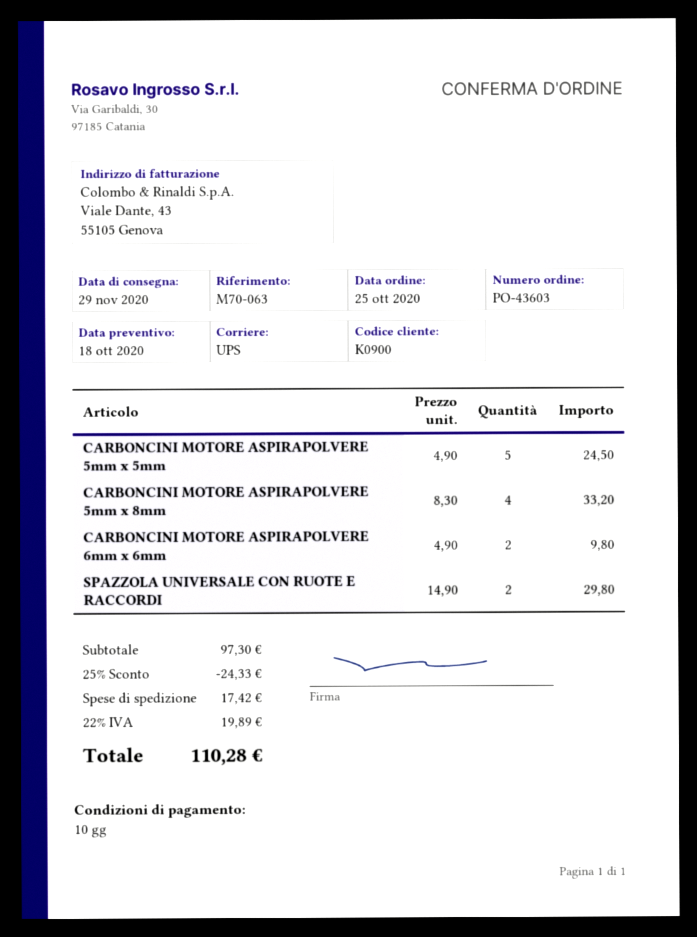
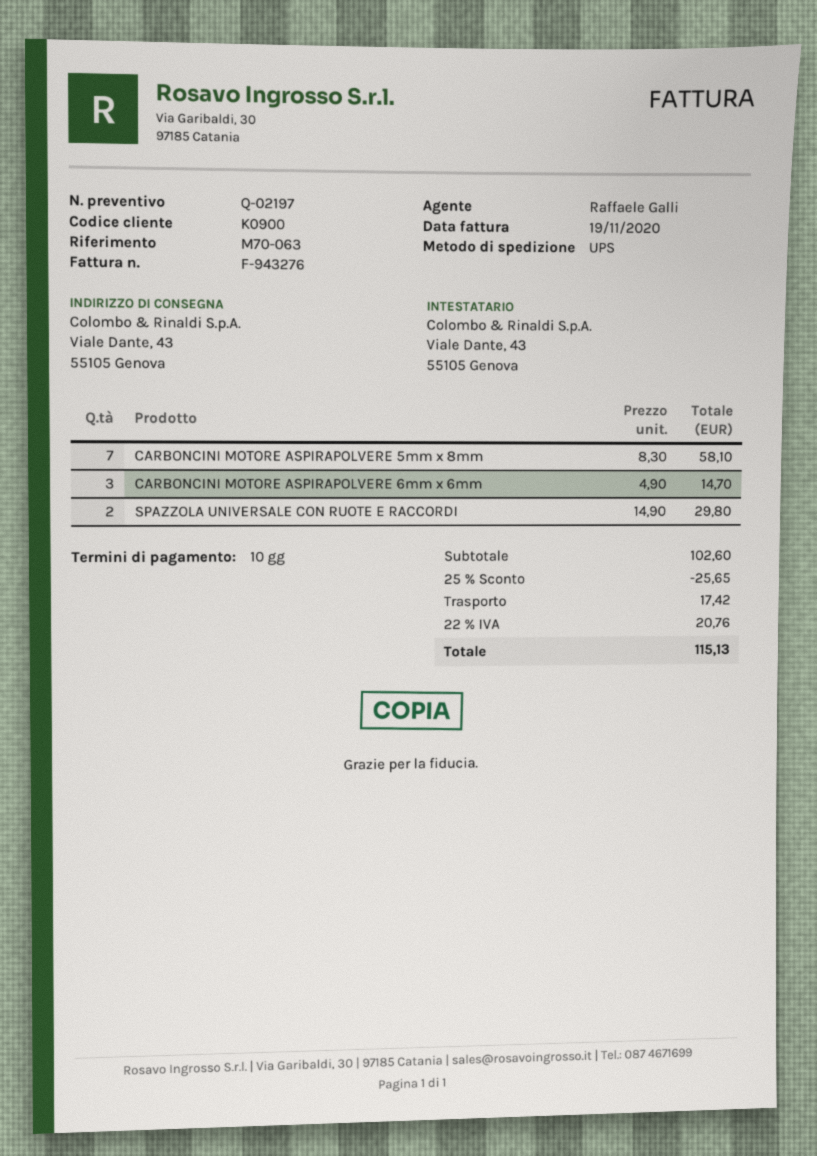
CARBONCINI MOTORE ASPIRAPOLVERE 5mm x 5mm: 5 x 4.90 = 24.50 -> none
CARBONCINI MOTORE ASPIRAPOLVERE 5mm x 8mm: 4 x 8.30 = 33.20 -> 7 x 8.30 = 58.10
CARBONCINI MOTORE ASPIRAPOLVERE 6mm x 6mm: 2 x 4.90 = 9.80 -> 3 x 4.90 = 14.70
subtotal: 97.30 -> 102.60
discount: 25% = 24.33 -> 25% = 25.65
tax: 22% = 19.89 -> 22% = 20.76
total: 110.28 -> 115.13

